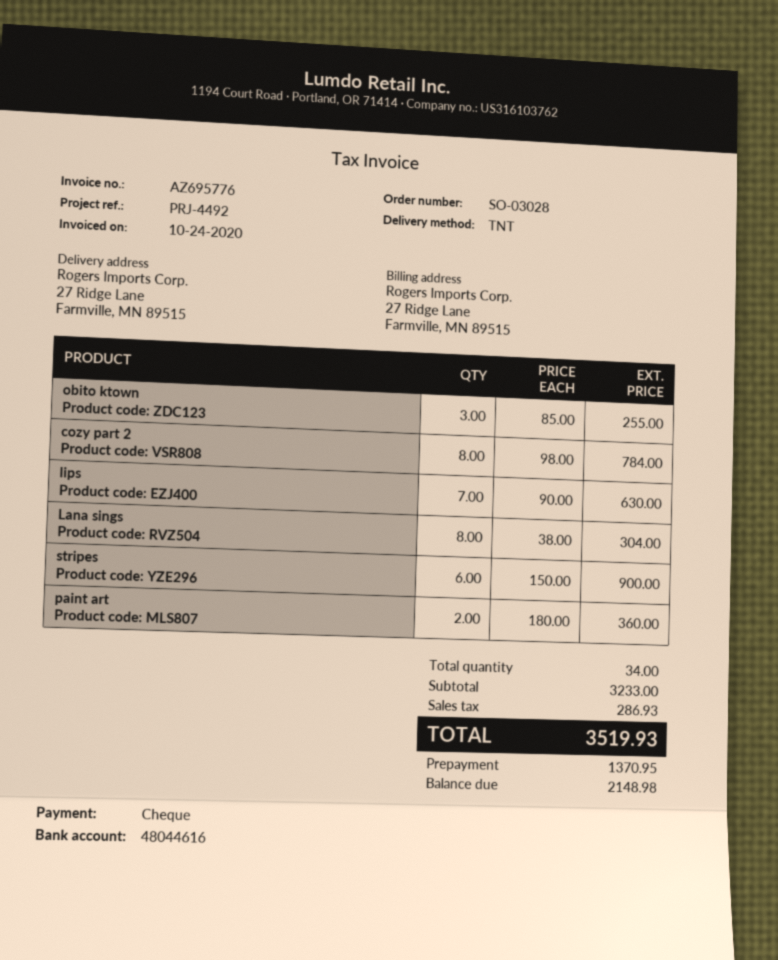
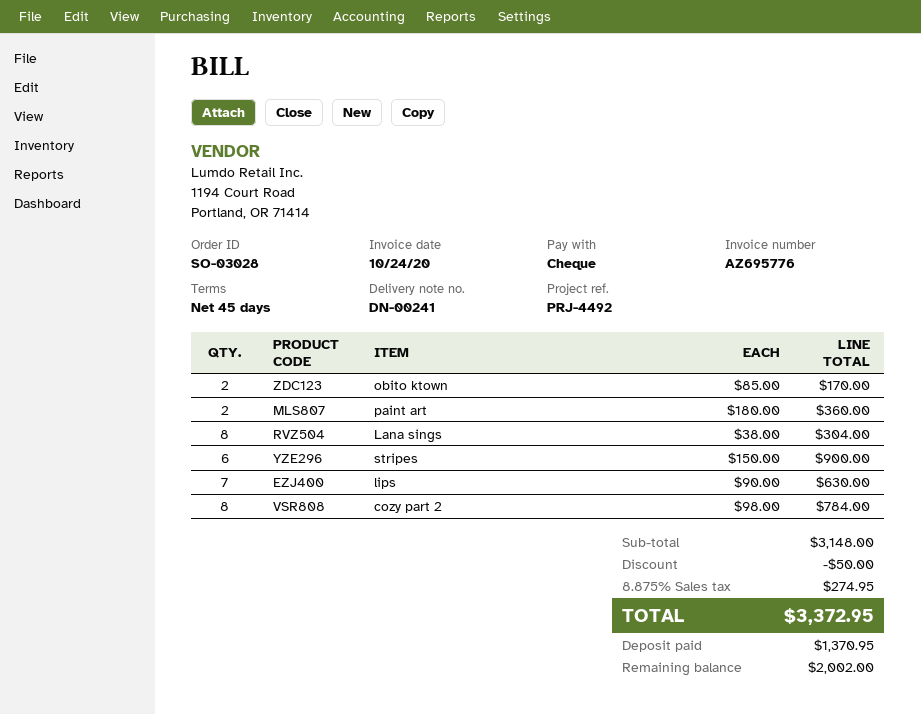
obito ktown: 3 x 85.00 = 255.00 -> 2 x 85.00 = 170.00
subtotal: 3233.00 -> 3148.00
discount: none -> 50.00
tax: 286.93 -> 274.95
total: 3519.93 -> 3372.95
balance: 2148.98 -> 2002.00

